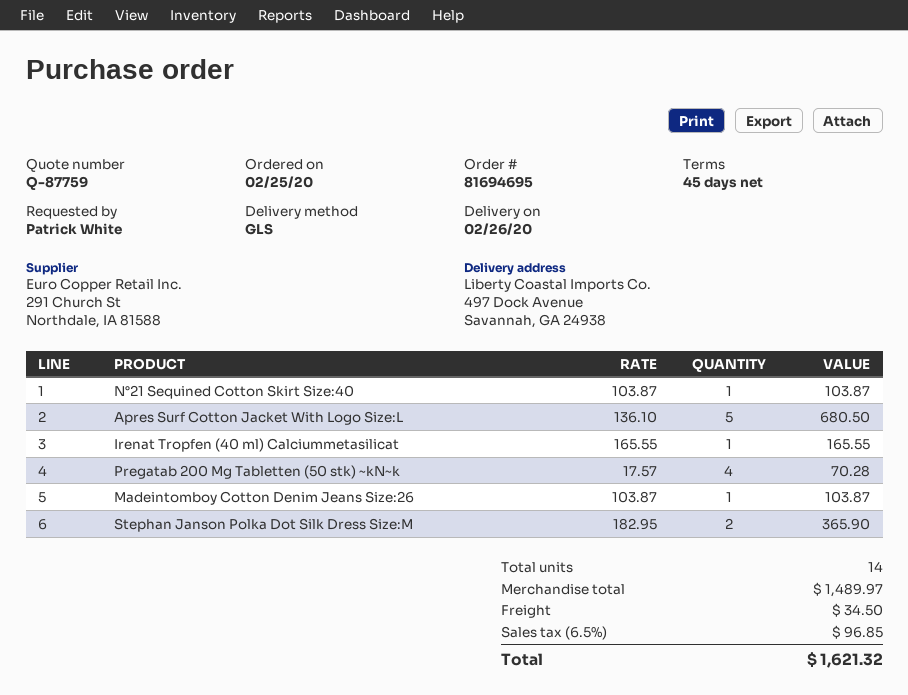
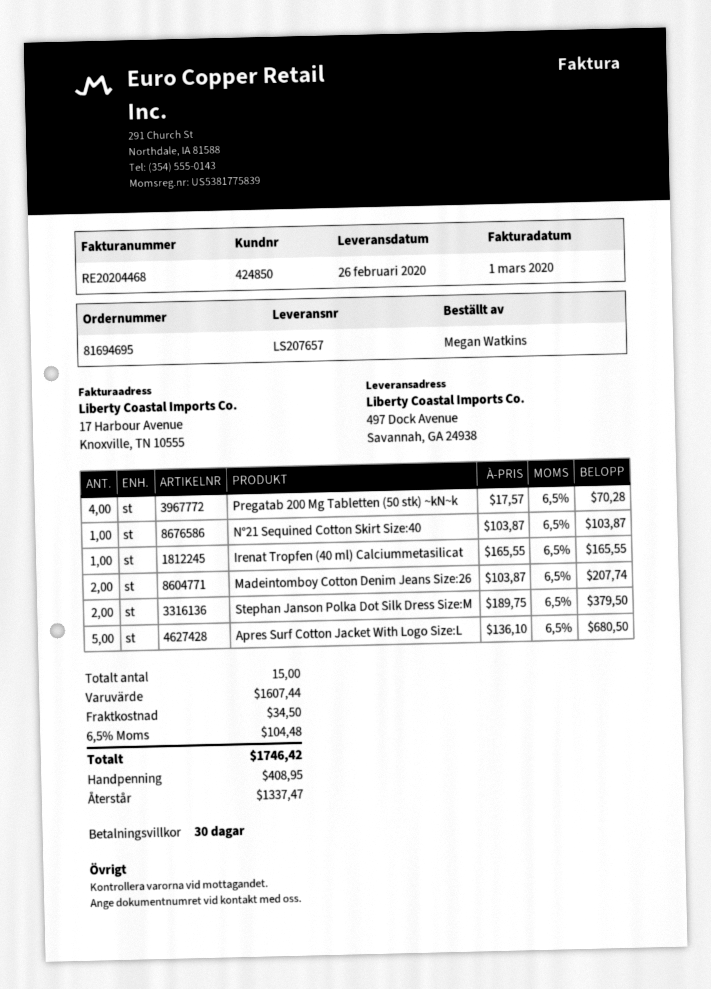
payment terms: 45 days -> 30 days
ordered by: Patrick White -> Megan Watkins
Madeintomboy Cotton Denim Jeans Size:26: 1 x 103.87 = 103.87 -> 2 x 103.87 = 207.74
Stephan Janson Polka Dot Silk Dress Size:M: 2 x 182.95 = 365.90 -> 2 x 189.75 = 379.50
total quantity: 14 -> 15
subtotal: 1489.97 -> 1607.44
tax: 6.5% = 96.85 -> 6.5% = 104.48
total: 1621.32 -> 1746.42

